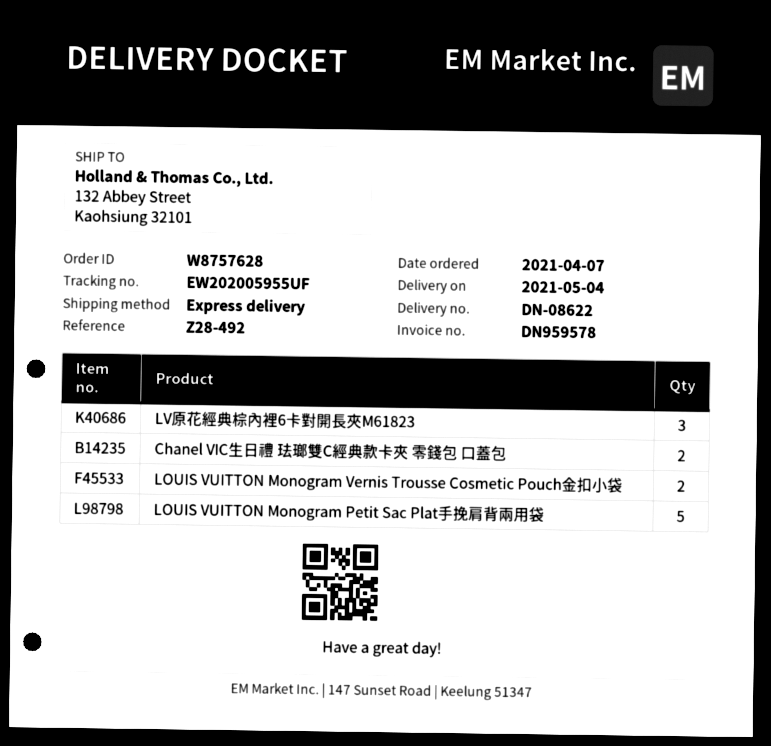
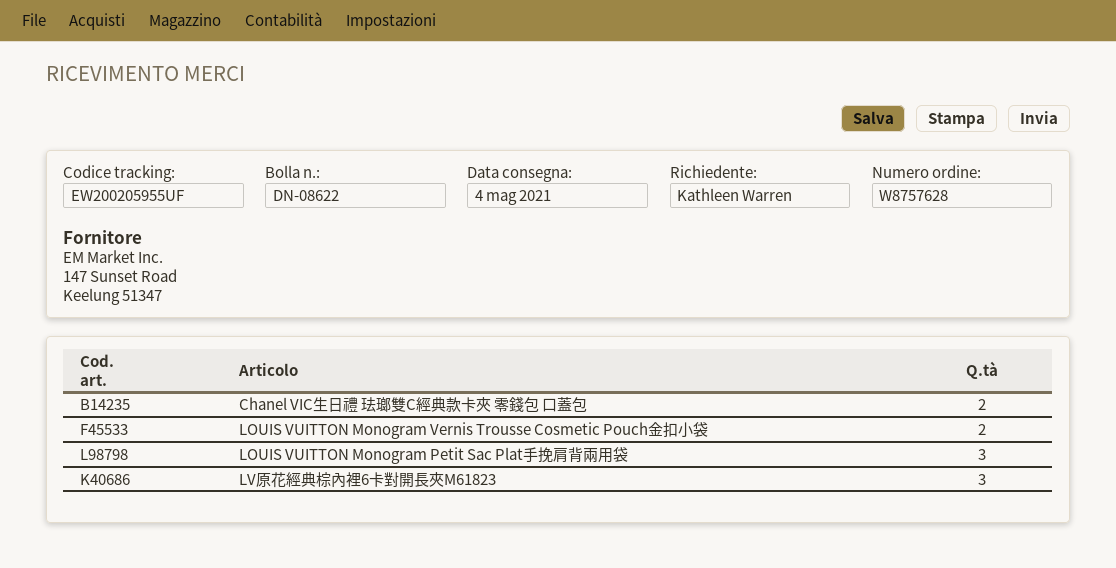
tracking number: EW202005955UF -> EW200205955UF
LOUIS VUITTON Monogram Petit Sac Plat手挽肩背兩用袋: 5 -> 3

